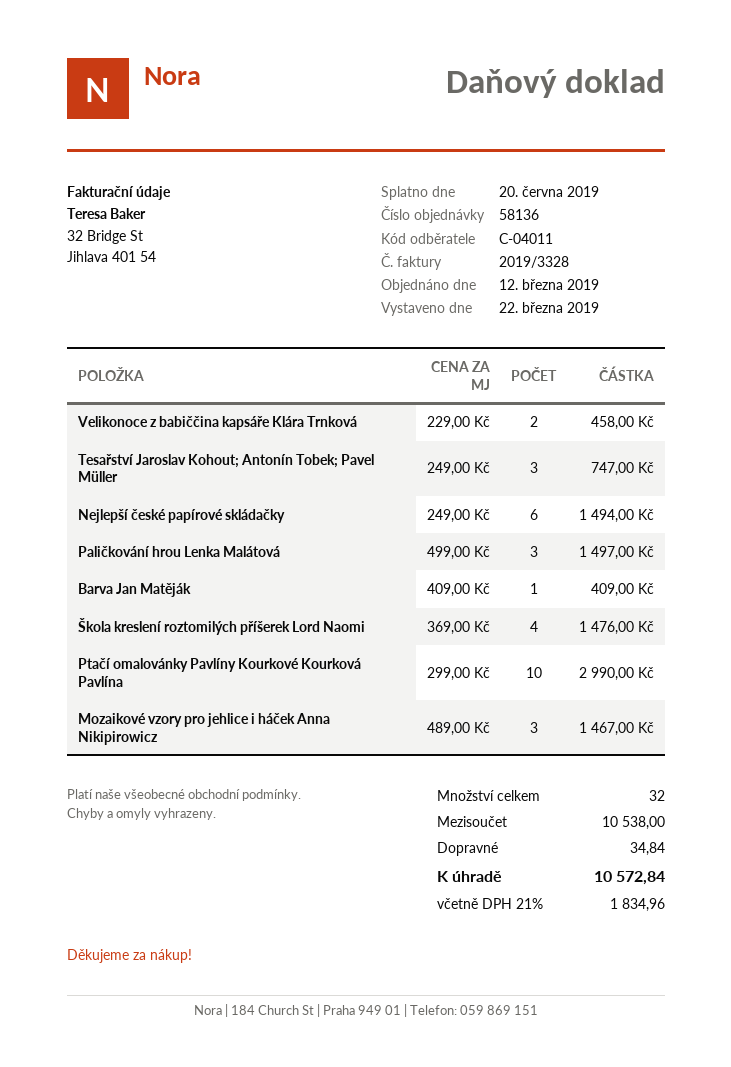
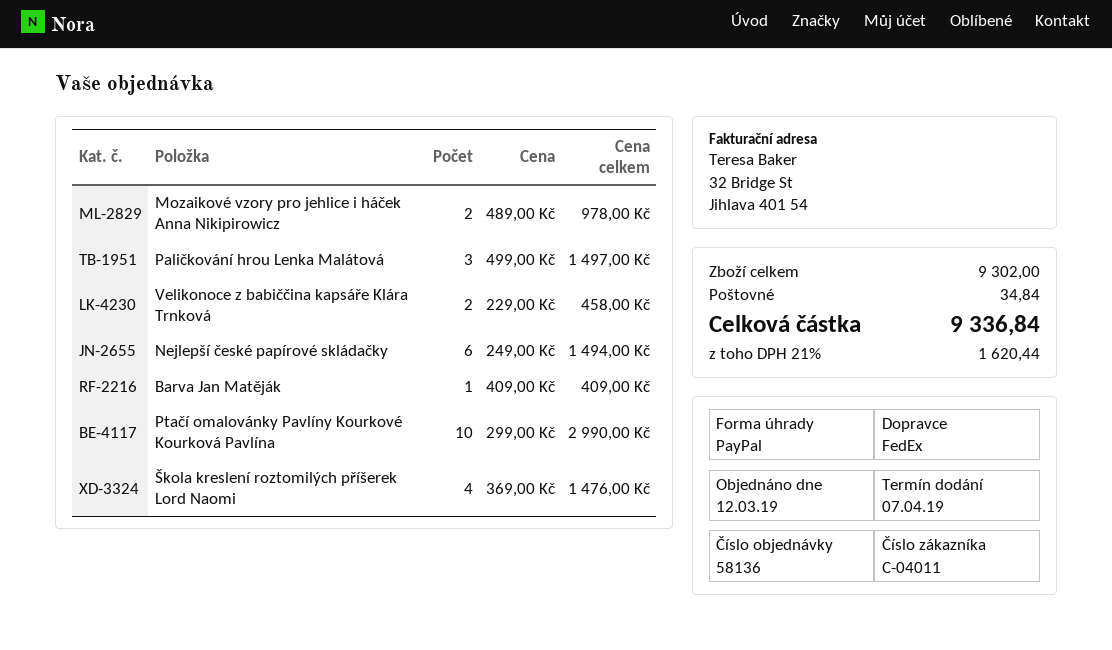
Tesařství Jaroslav Kohout; Antonín Tobek; Pavel Müller: 3 x 249.00 = 747.00 -> none
Mozaikové vzory pro jehlice i háček Anna Nikipirowicz: 3 x 489.00 = 1467.00 -> 2 x 489.00 = 978.00
subtotal: 10538.00 -> 9302.00
tax: 21% = 1834.96 -> 21% = 1620.44
total: 10572.84 -> 9336.84

